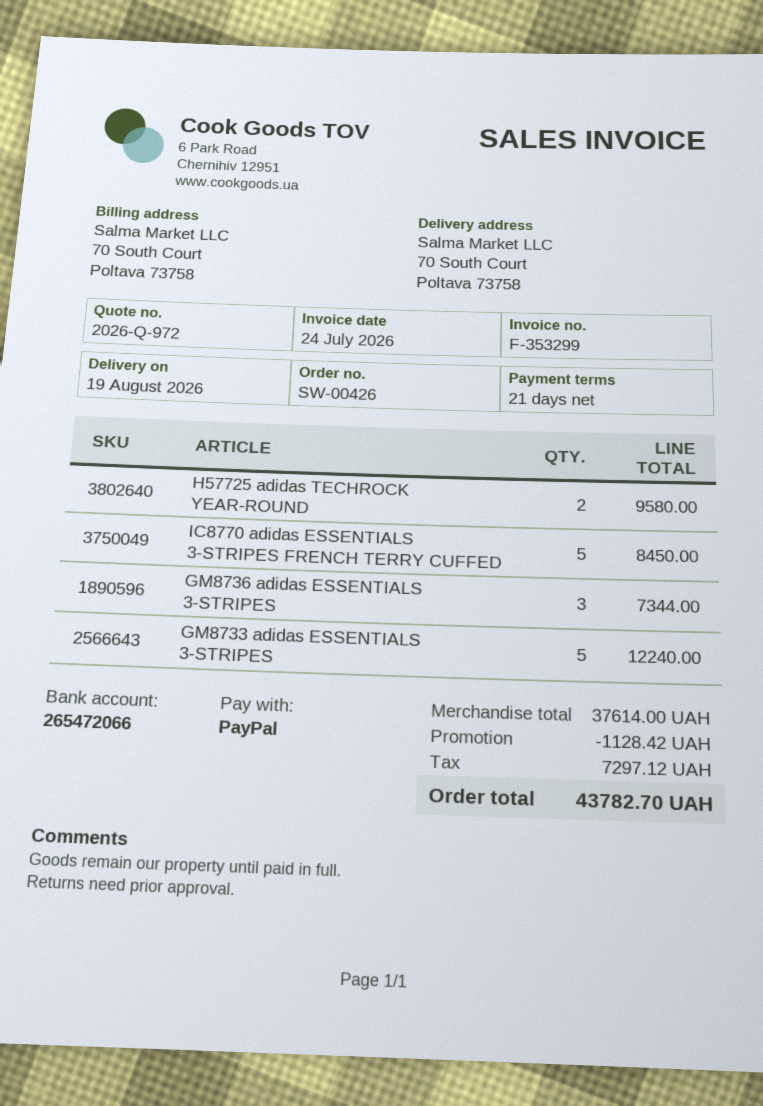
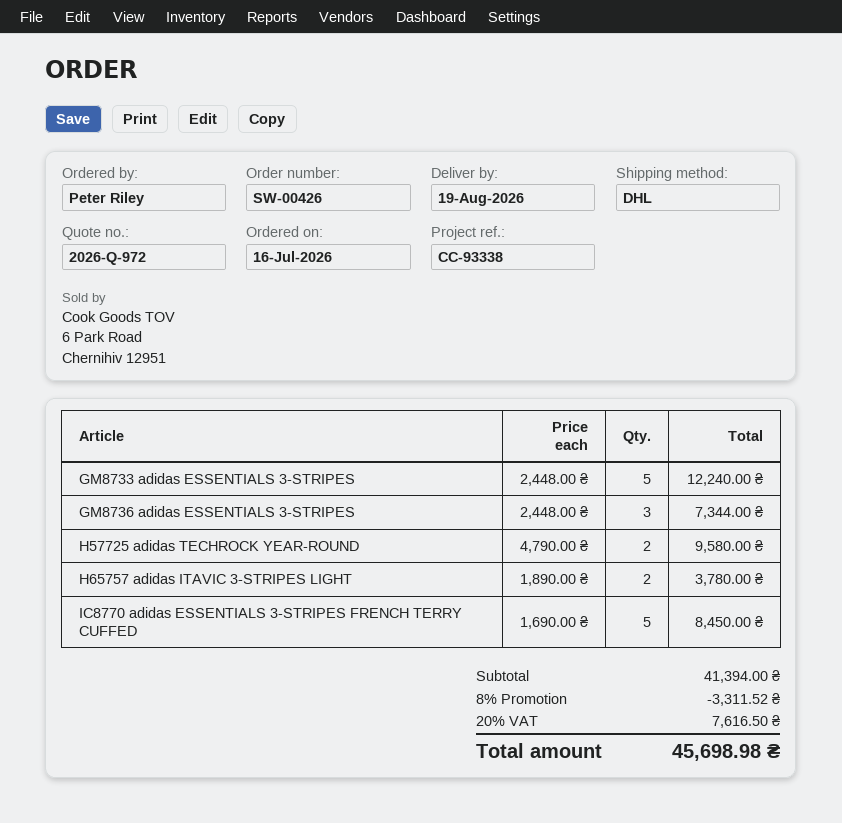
H65757 adidas ITAVIC 3-STRIPES LIGHT: none -> 2 for 3780.00
subtotal: 37614.00 -> 41394.00
discount: 1128.42 -> 3311.52
tax: 7297.12 -> 7616.50
total: 43782.70 -> 45698.98

